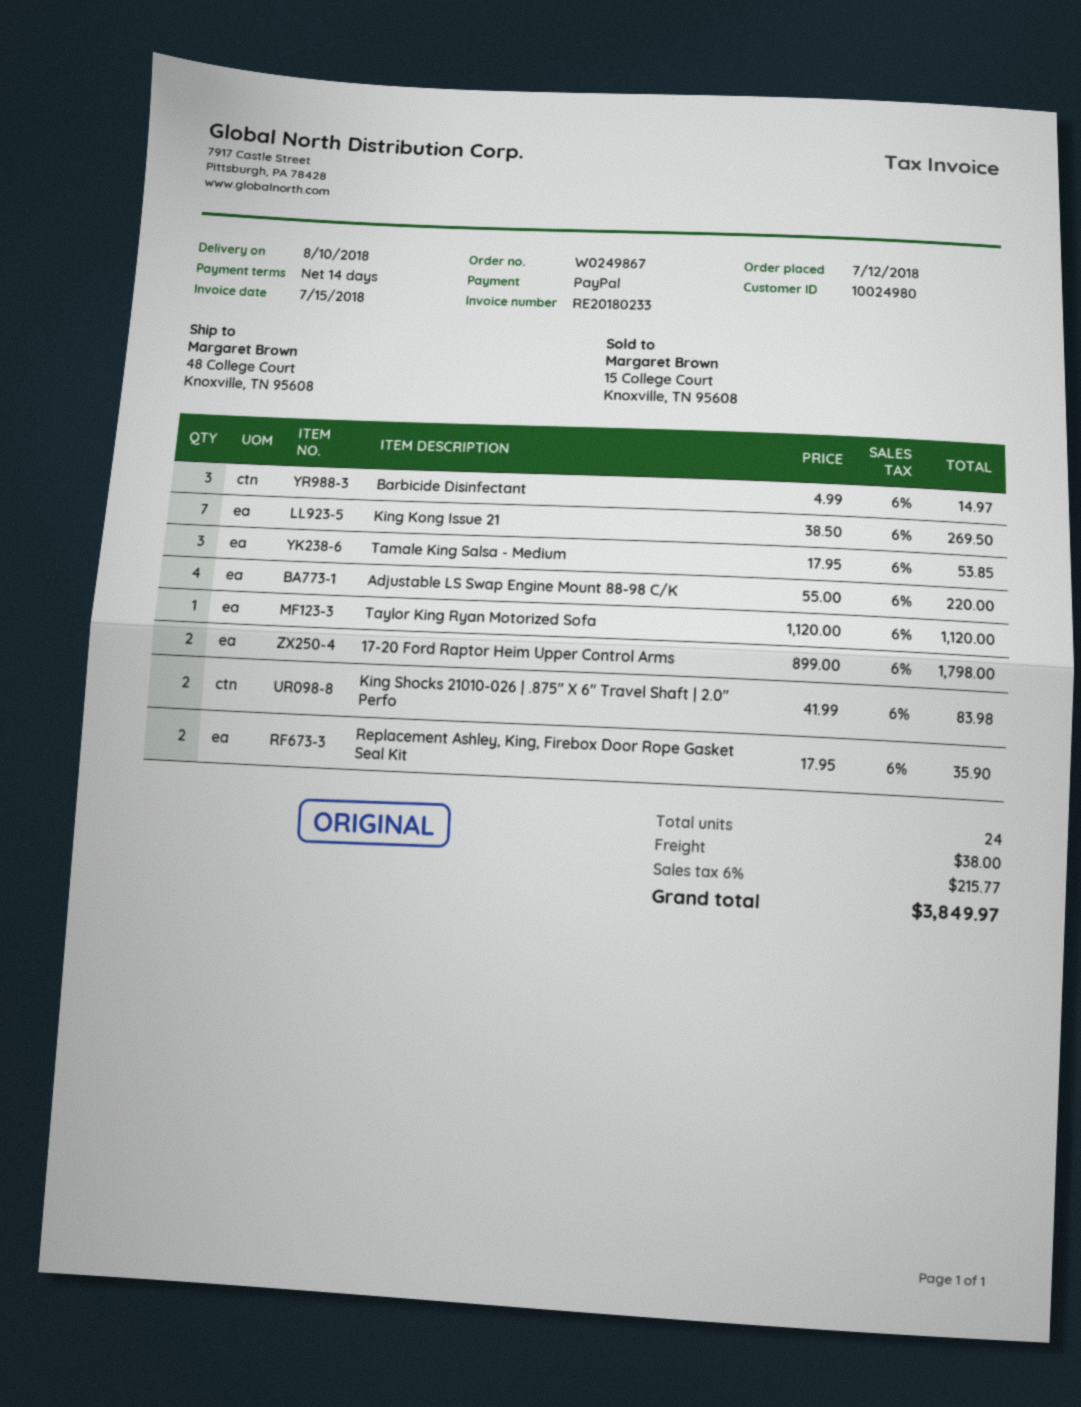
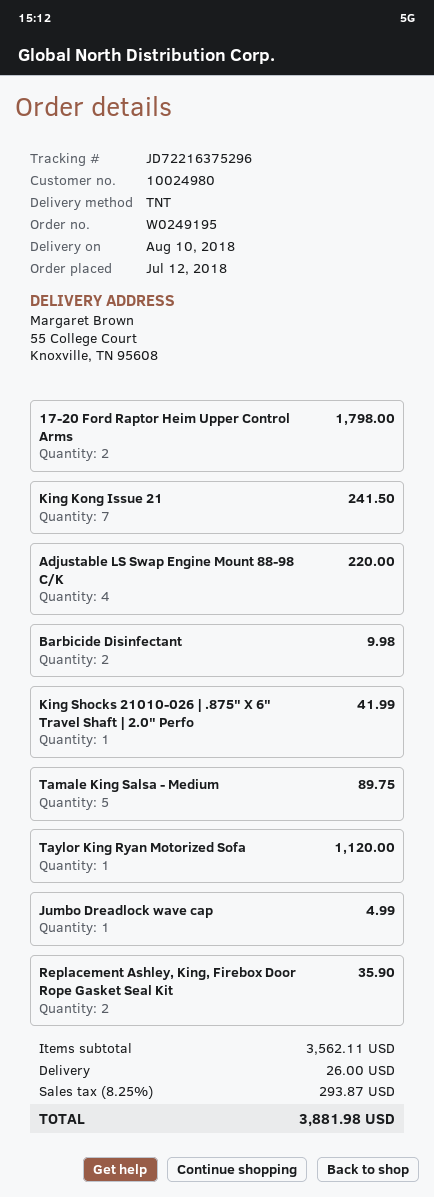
order number: W0249867 -> W0249195
ship to: 48 College Court, Knoxville, TN 95608 -> 55 College Court, Knoxville, TN 95608
Barbicide Disinfectant: 3 for 14.97 -> 2 for 9.98
King Kong Issue 21: 7 for 269.50 -> 7 for 241.50
Tamale King Salsa - Medium: 3 for 53.85 -> 5 for 89.75
King Shocks 21010-026 | .875" X 6" Travel Shaft | 2.0" Perfo: 2 for 83.98 -> 1 for 41.99
Jumbo Dreadlock wave cap: none -> 1 for 4.99
shipping: 38.00 -> 26.00
tax: 6% = 215.77 -> 8.25% = 293.87
total: 3849.97 -> 3881.98

